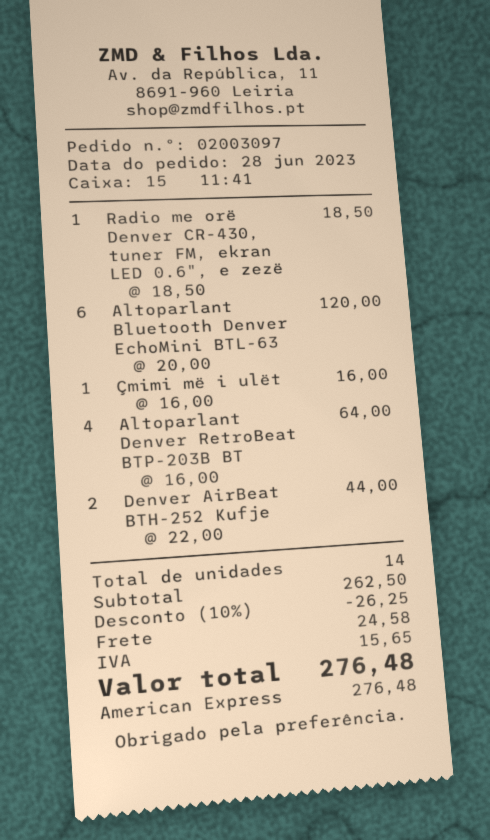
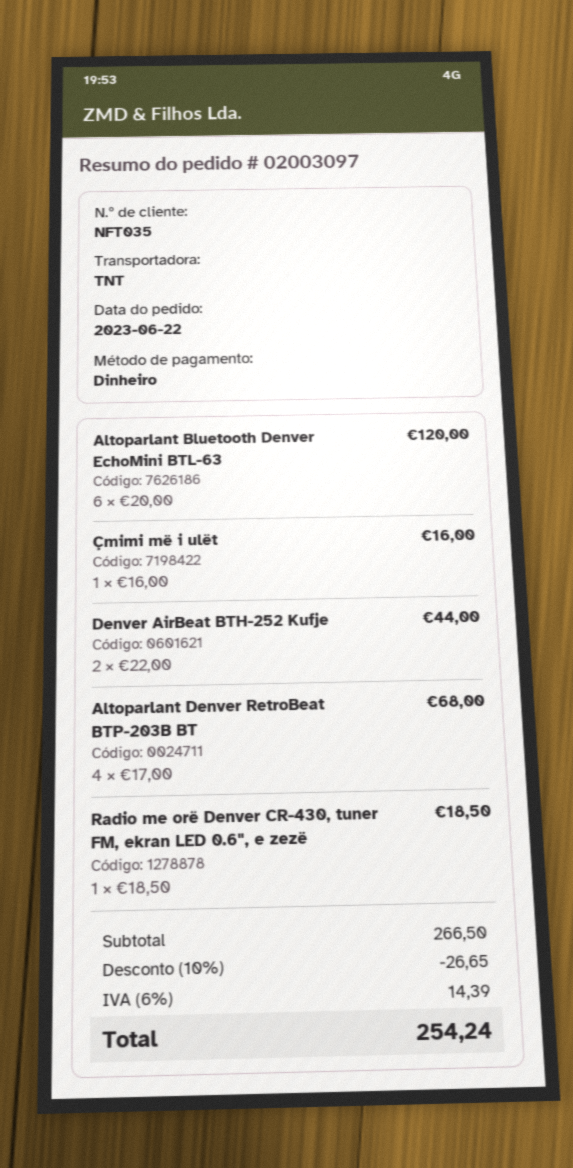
order date: 2023-06-28 -> 2023-06-22
payment method: American Express -> cash
Altoparlant Denver RetroBeat BTP-203B BT: 4 x 16.00 = 64.00 -> 4 x 17.00 = 68.00
subtotal: 262.50 -> 266.50
discount: 10% = 26.25 -> 10% = 26.65
shipping: 24.58 -> none
tax: 15.65 -> 14.39
total: 276.48 -> 254.24

